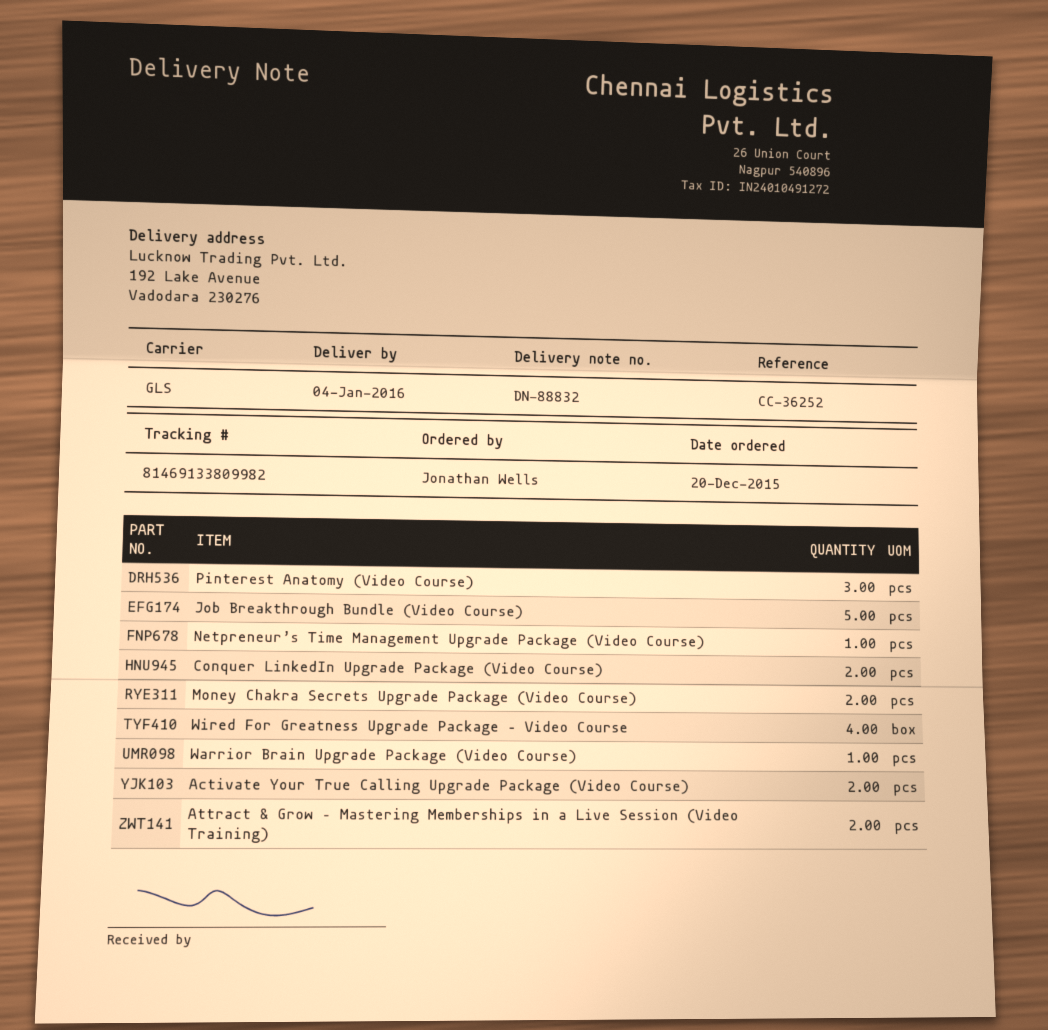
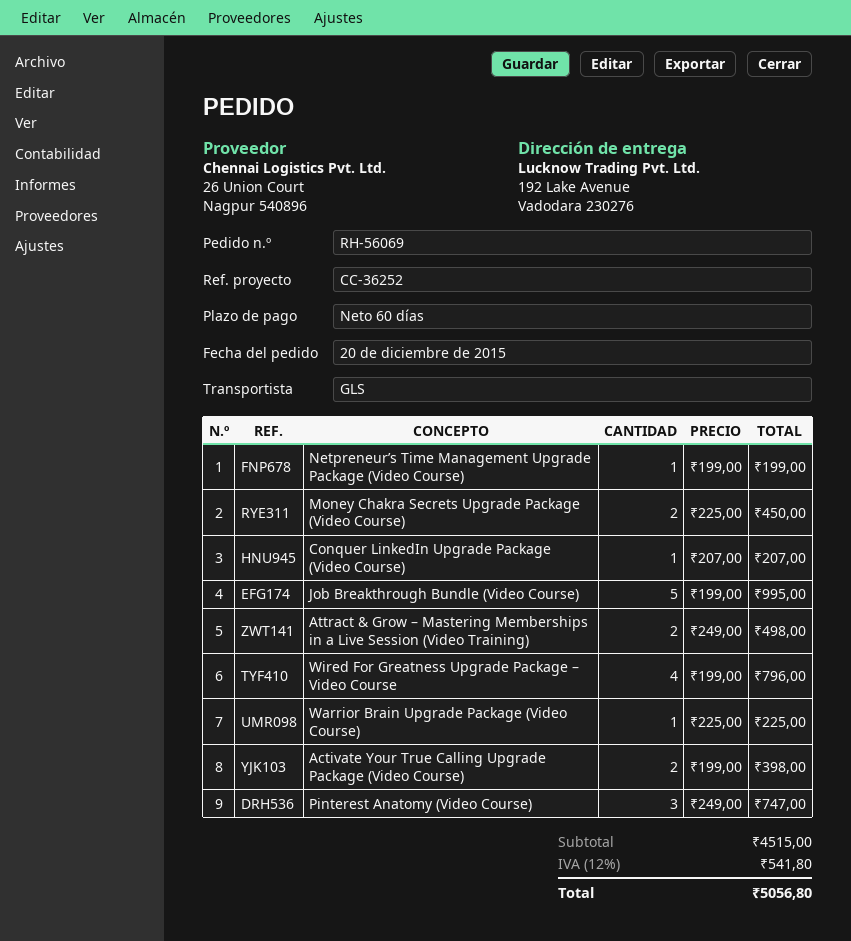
Conquer LinkedIn Upgrade Package (Video Course): 2 -> 1

